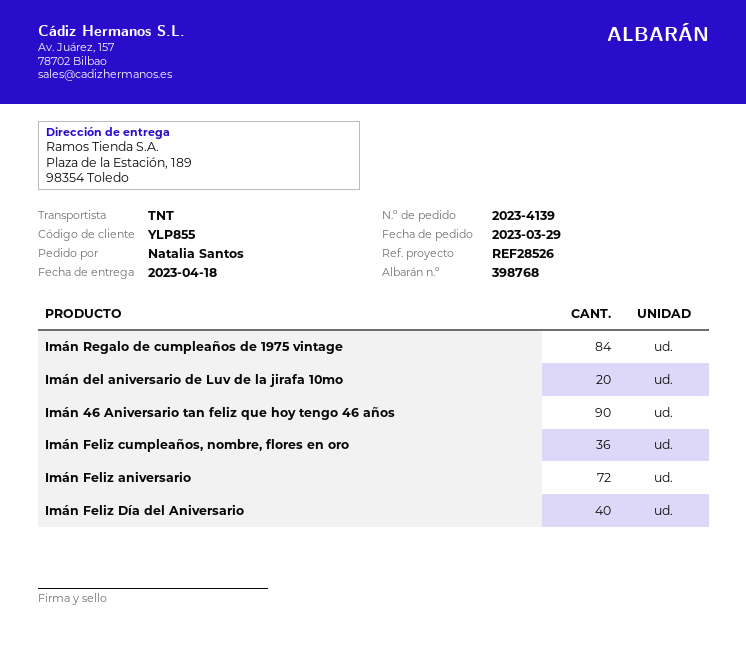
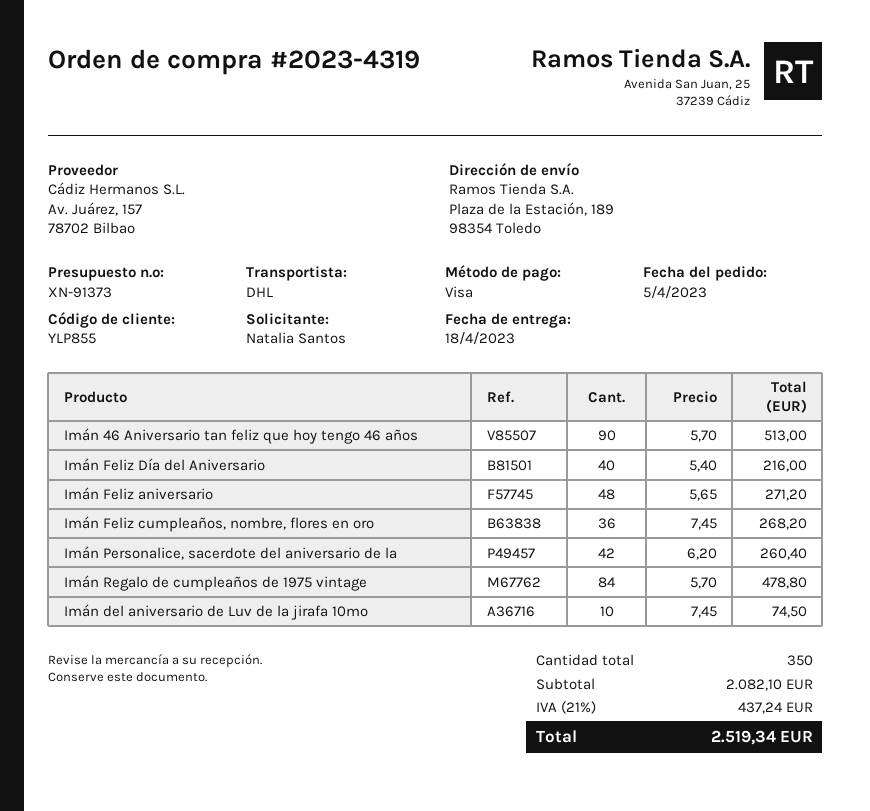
order number: 2023-4139 -> 2023-4319
order date: 2023-03-29 -> 2023-04-05
shipping method: TNT -> DHL
Imán del aniversario de Luv de la jirafa 10mo: 20 -> 10
Imán Feliz aniversario: 72 -> 48
Imán Personalice, sacerdote del aniversario de la: none -> 42

